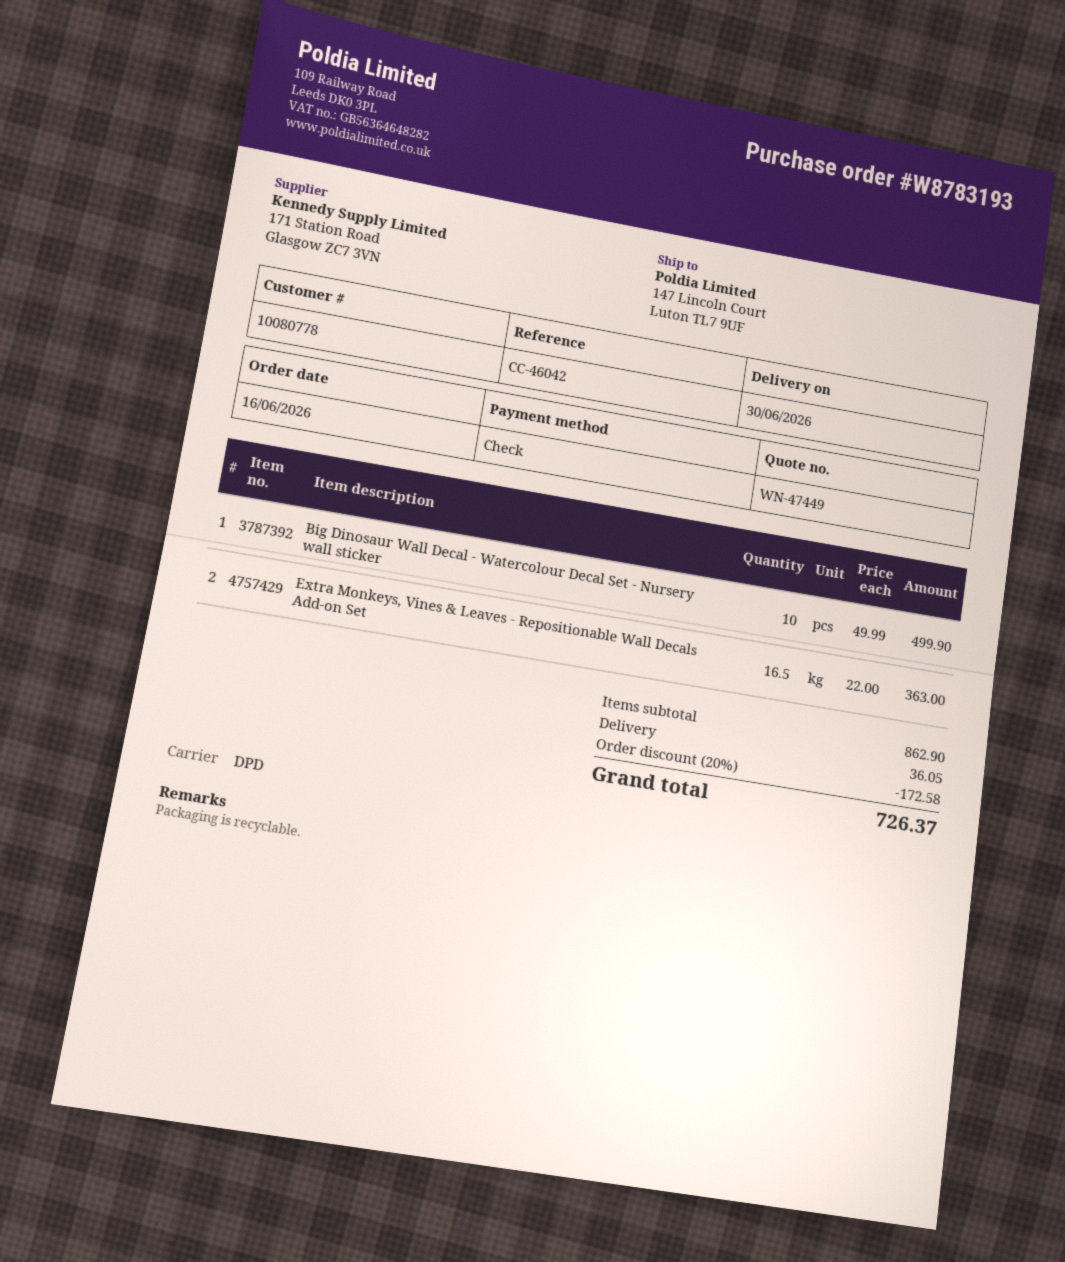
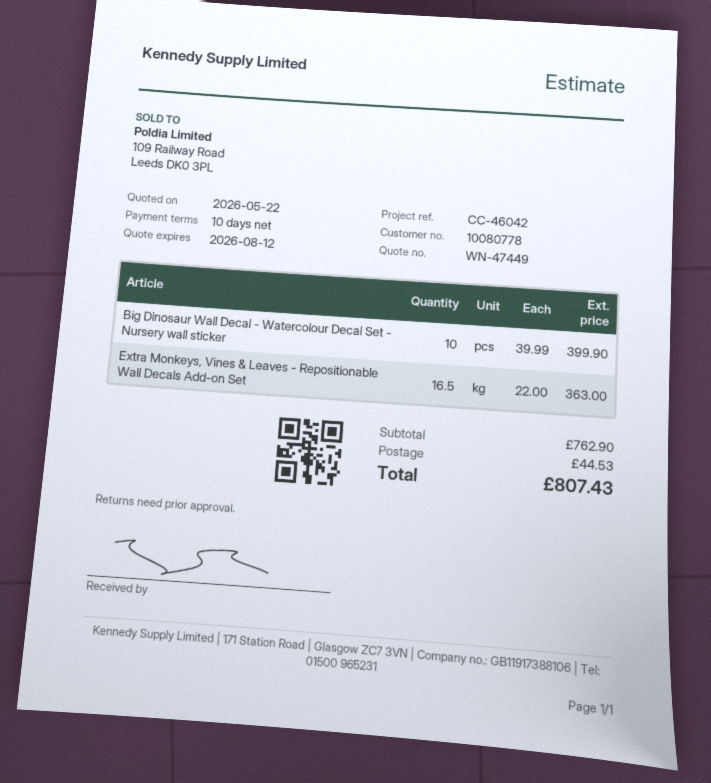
Big Dinosaur Wall Decal - Watercolour Decal Set - Nursery wall sticker: 10 x 49.99 = 499.90 -> 10 x 39.99 = 399.90
subtotal: 862.90 -> 762.90
discount: 20% = 172.58 -> none
shipping: 36.05 -> 44.53
total: 726.37 -> 807.43

